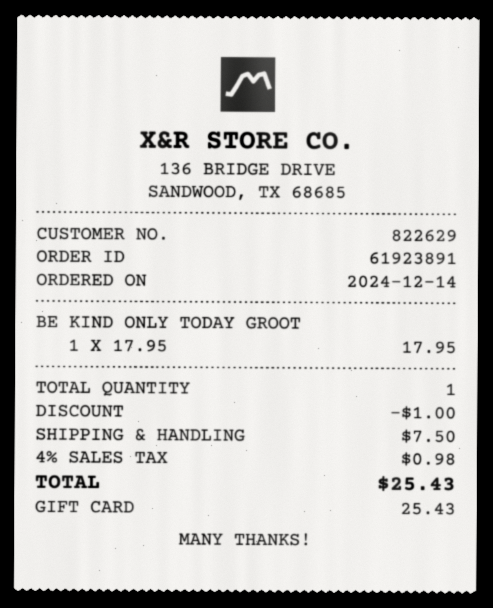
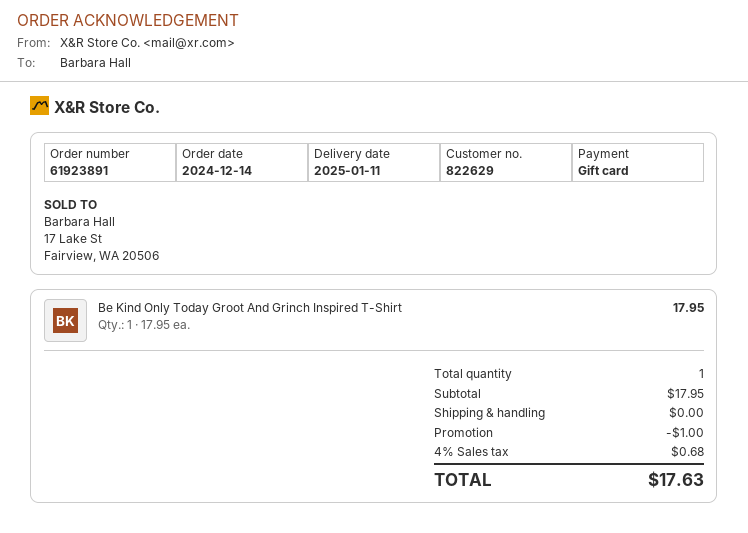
shipping: 7.50 -> 0.00
tax: 4% = 0.98 -> 4% = 0.68
total: 25.43 -> 17.63

